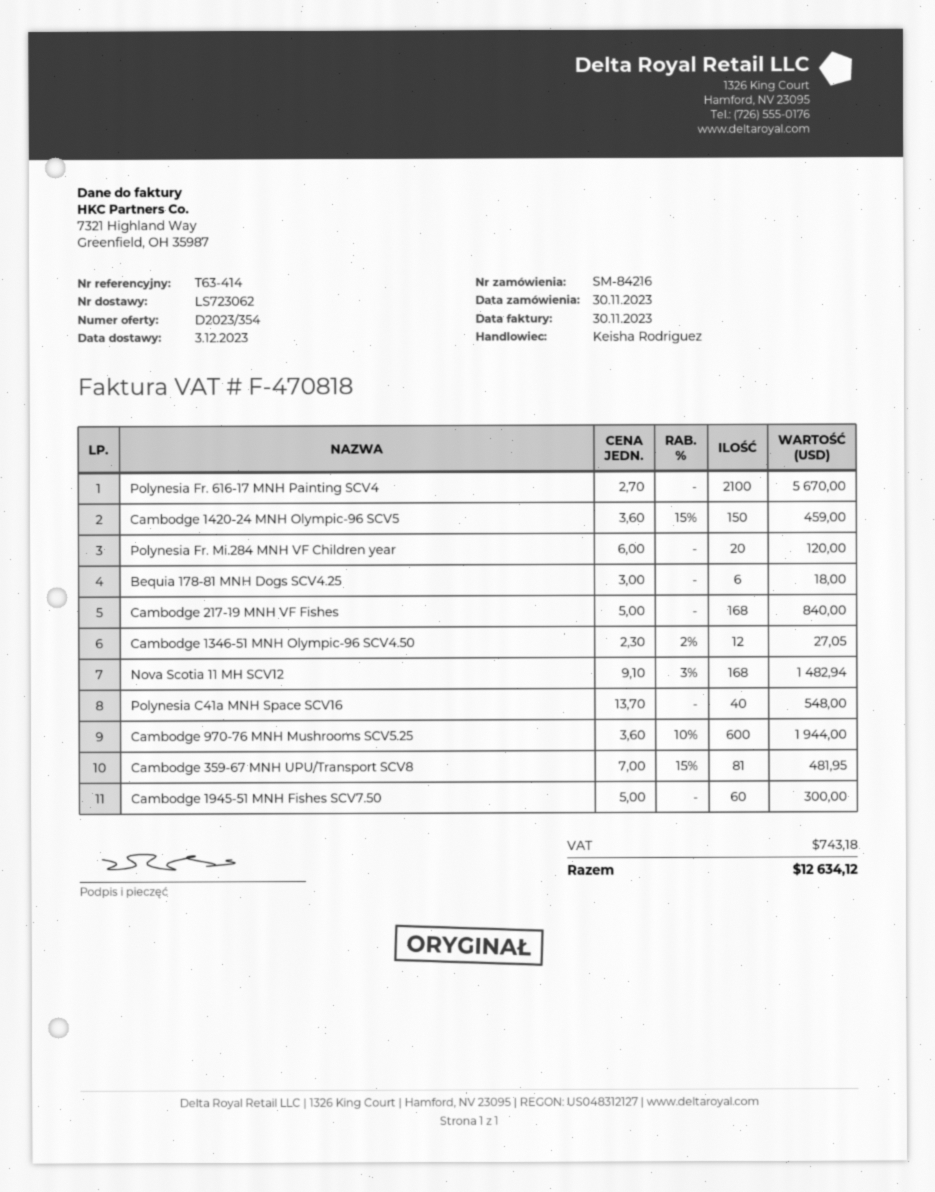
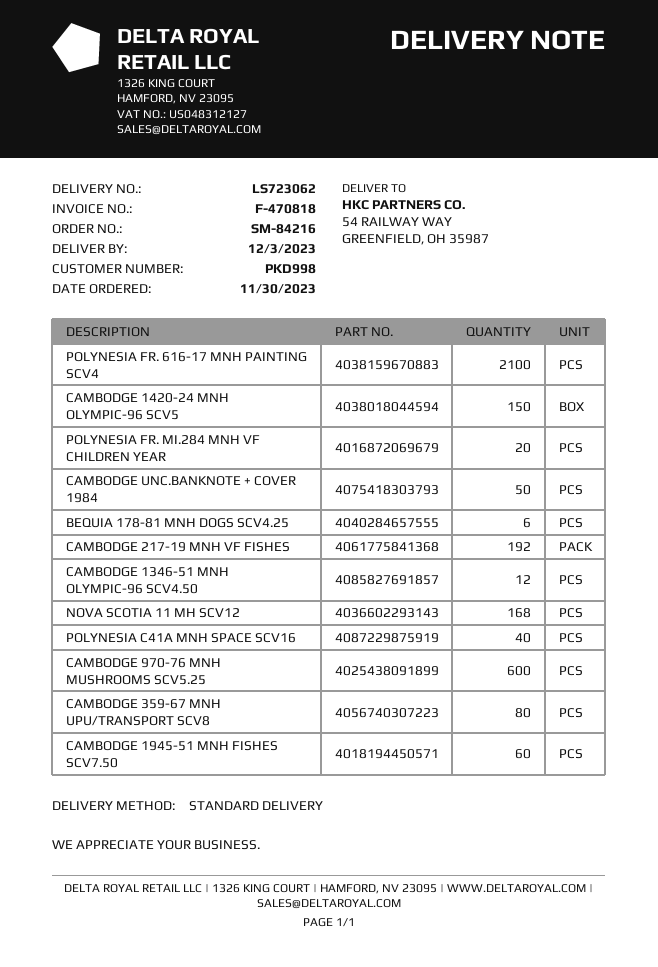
Cambodge 217-19 MNH VF Fishes: 168 -> 192
Cambodge 359-67 MNH UPU/Transport SCV8: 81 -> 80
CAMBODGE UNC.BANKNOTE + COVER 1984: none -> 50

